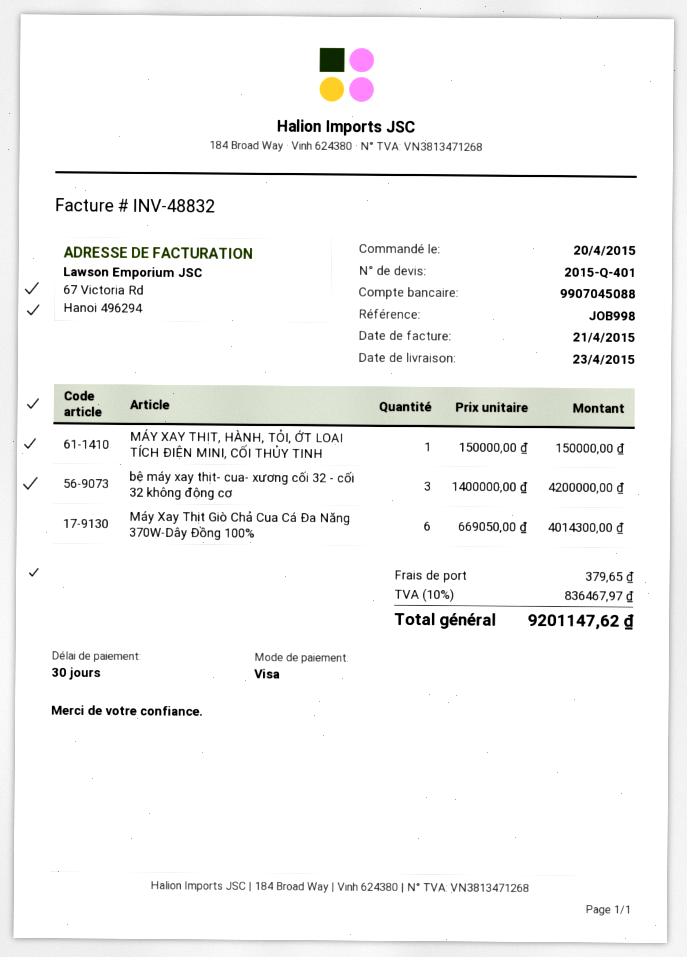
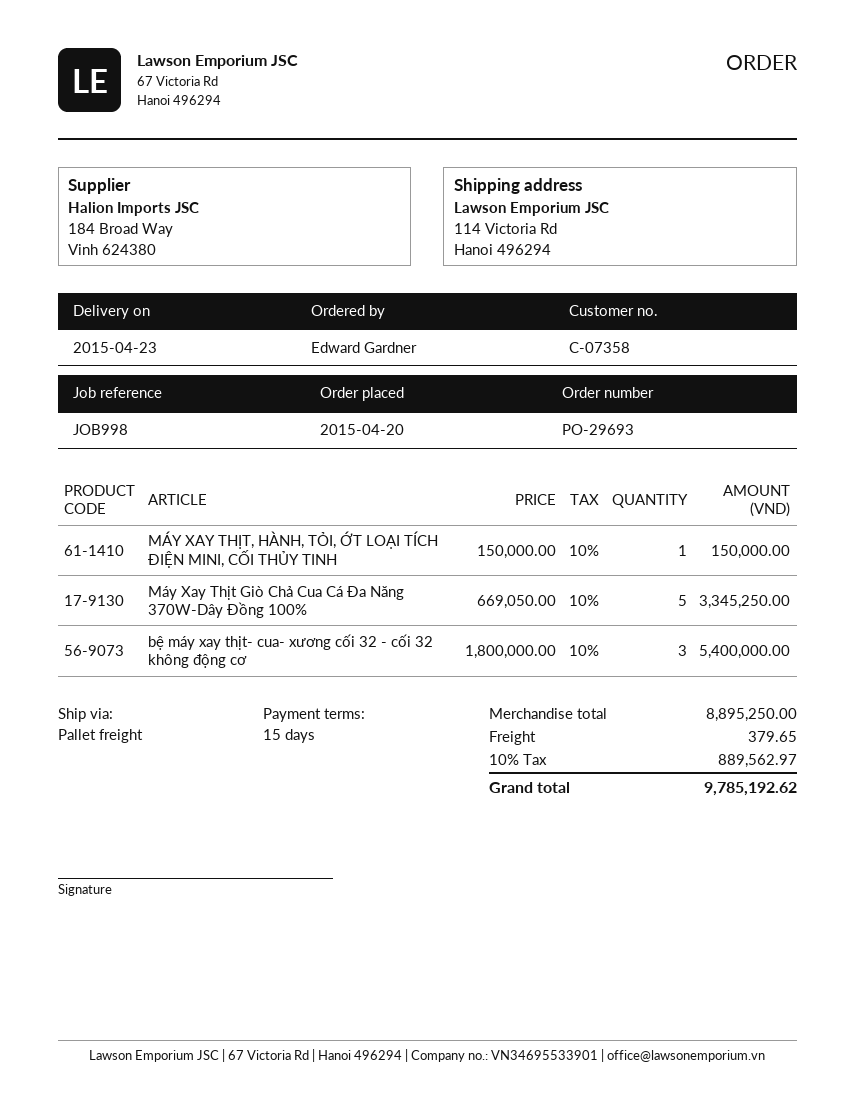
payment terms: 30 days -> 15 days
bệ máy xay thịt- cua- xương cối 32 - cối 32 không động cơ: 3 x 1400000.00 = 4200000.00 -> 3 x 1800000.00 = 5400000.00
Máy Xay Thịt Giò Chả Cua Cá Đa Năng 370W-Dây Đồng 100%: 6 x 669050.00 = 4014300.00 -> 5 x 669050.00 = 3345250.00
tax: 10% = 836467.97 -> 10% = 889562.97
total: 9201147.62 -> 9785192.62

